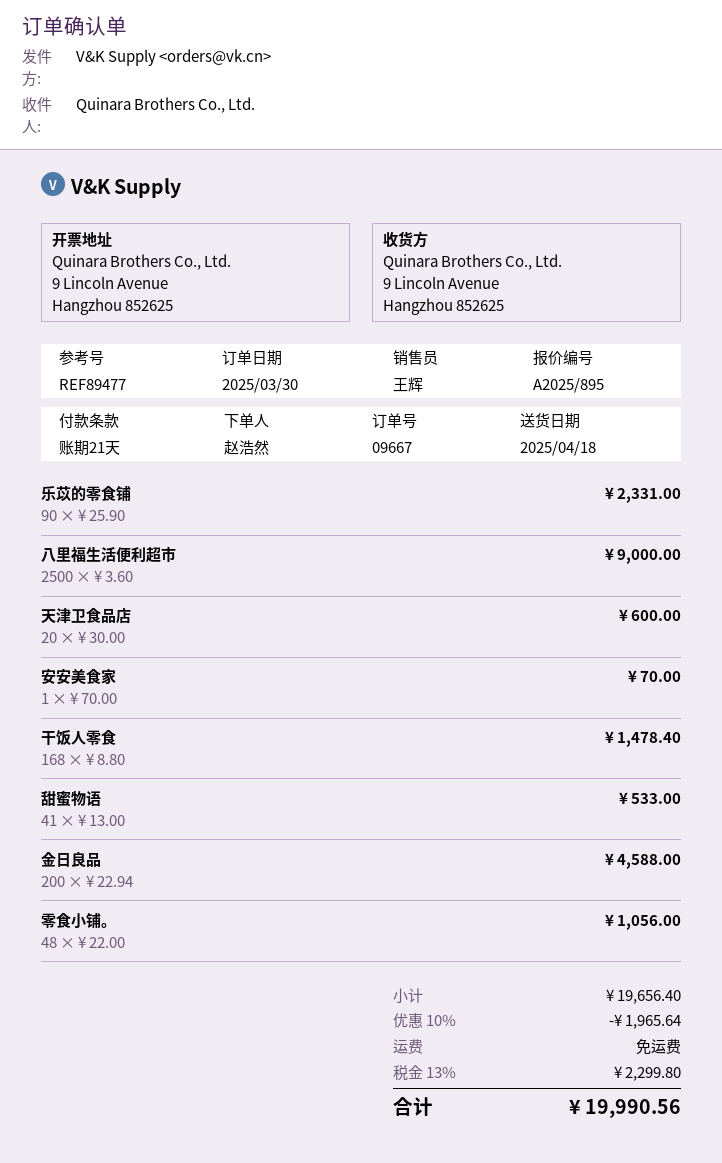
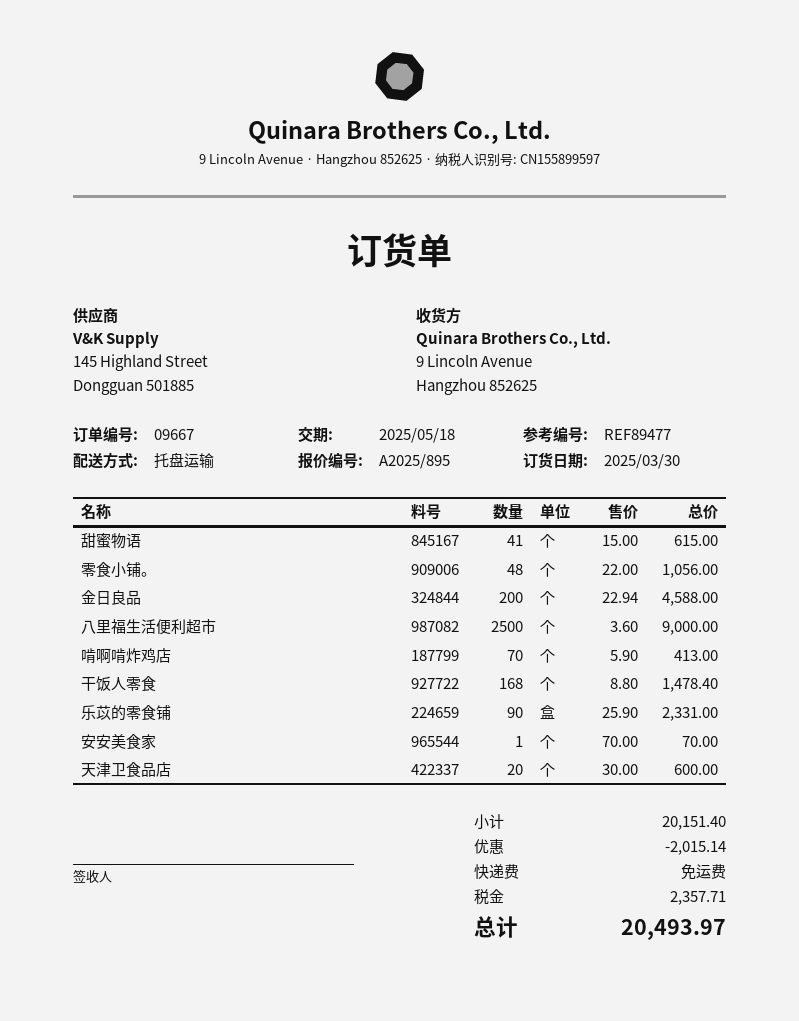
delivery date: 2025-04-18 -> 2025-05-18
甜蜜物语: 41 x 13.00 = 533.00 -> 41 x 15.00 = 615.00
啃啊啃炸鸡店: none -> 70 x 5.90 = 413.00
subtotal: 19656.40 -> 20151.40
discount: 1965.64 -> 2015.14
tax: 2299.80 -> 2357.71
total: 19990.56 -> 20493.97

